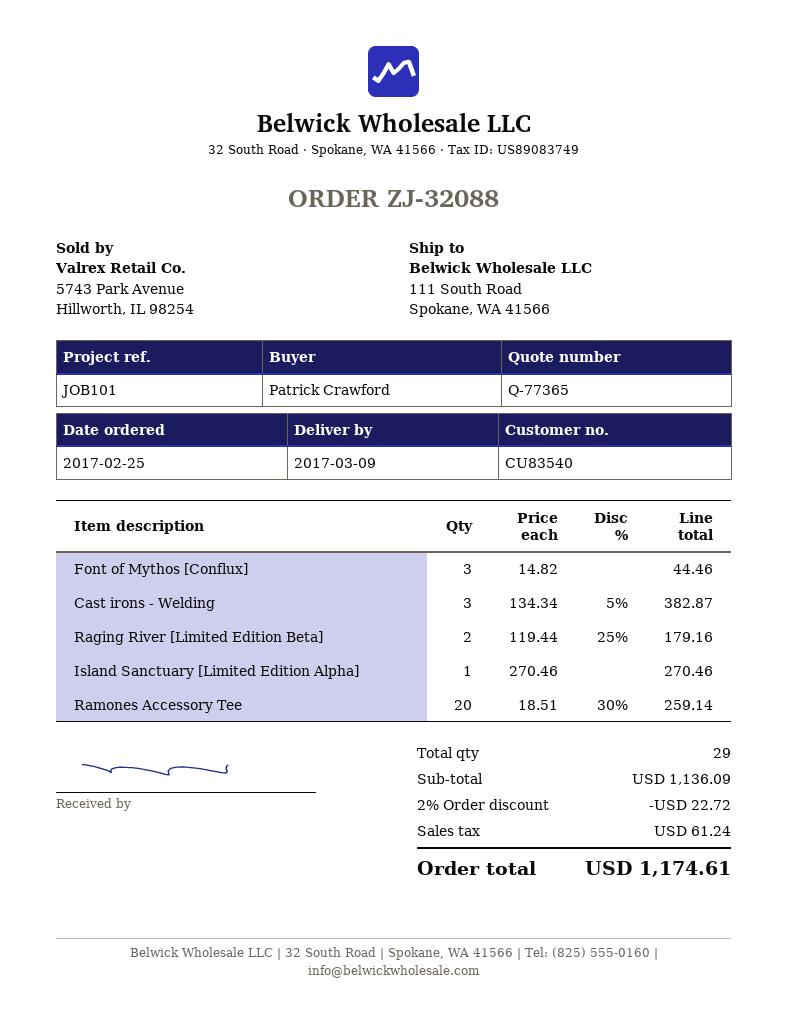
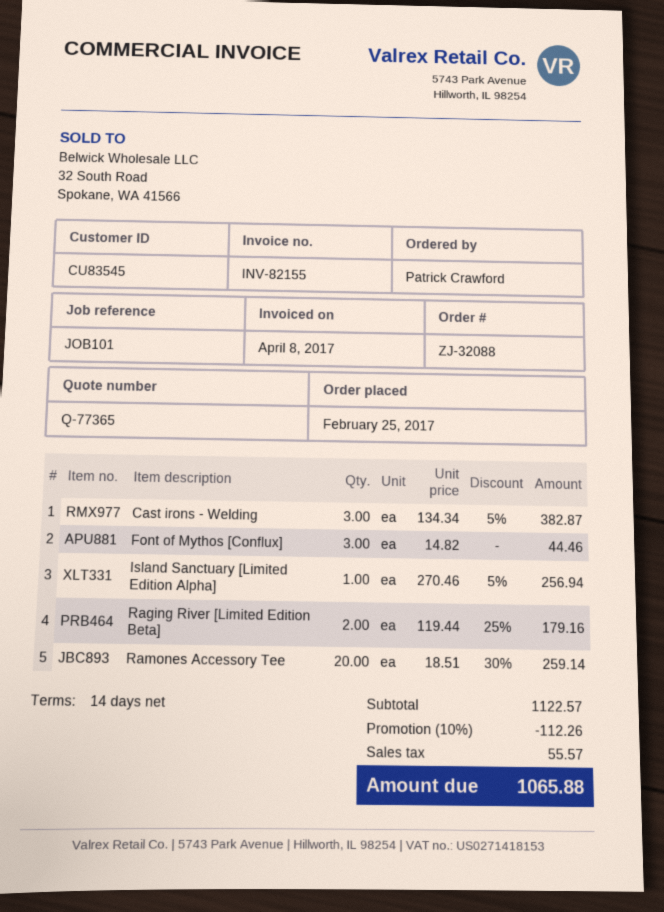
customer number: CU83540 -> CU83545
Island Sanctuary [Limited Edition Alpha]: 1 x 270.46 = 270.46 -> 1 x 270.46 - 5% = 256.94
subtotal: 1136.09 -> 1122.57
discount: 2% = 22.72 -> 10% = 112.26
tax: 61.24 -> 55.57
total: 1174.61 -> 1065.88

